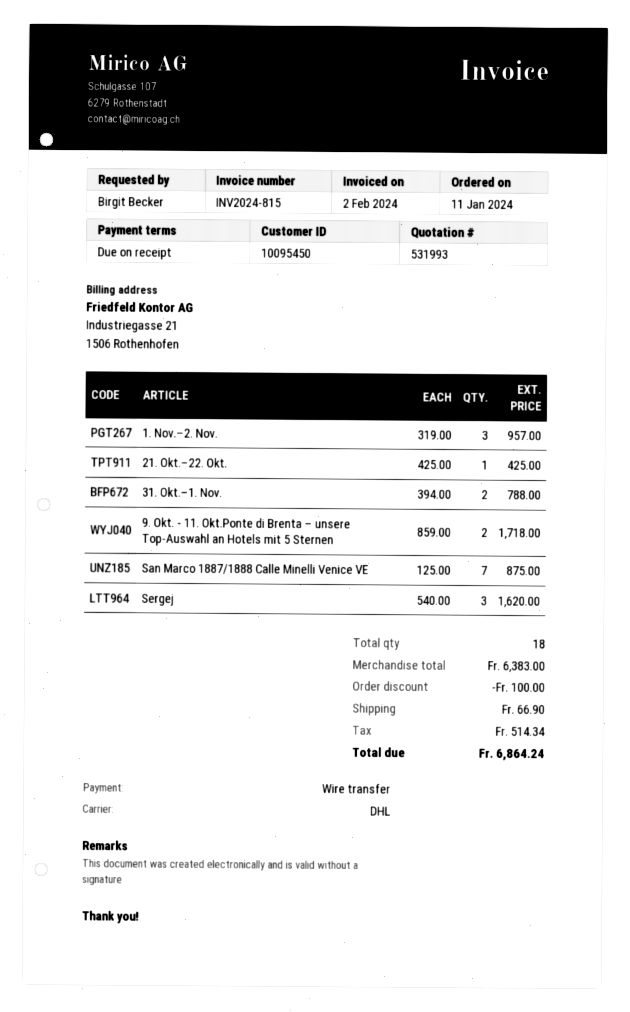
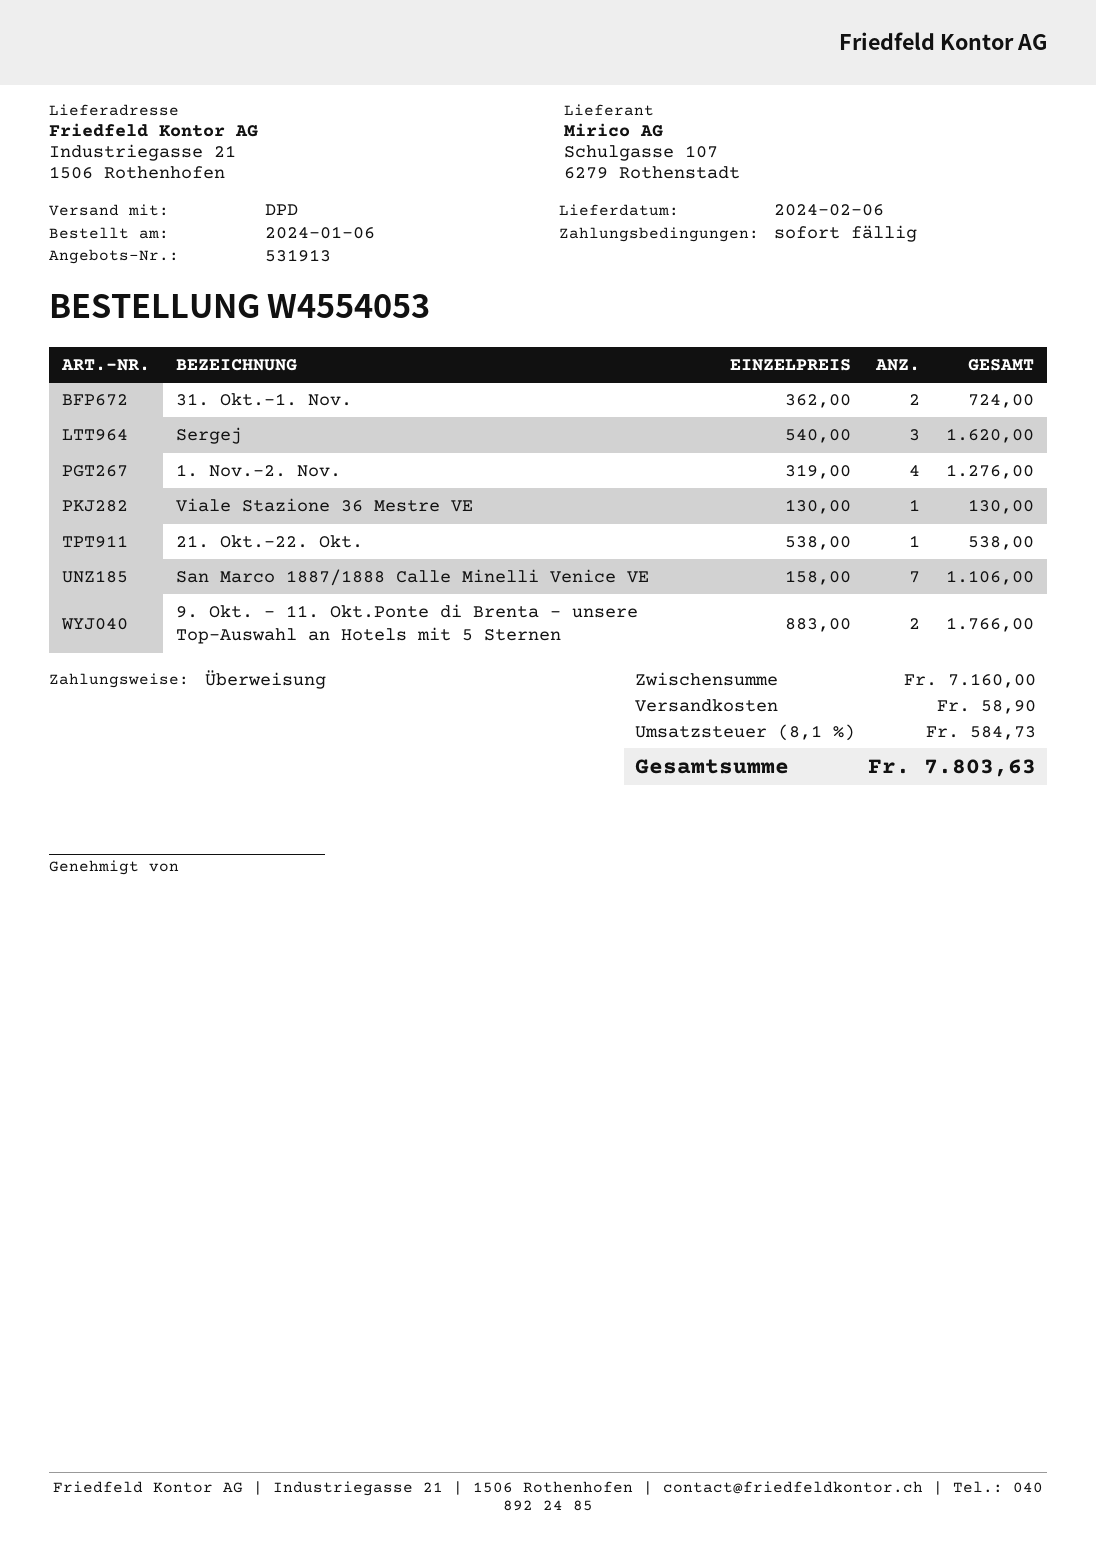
quote number: 531993 -> 531913
order date: 2024-01-11 -> 2024-01-06
shipping method: DHL -> DPD
1. Nov.–2. Nov.: 3 x 319.00 = 957.00 -> 4 x 319.00 = 1276.00
21. Okt.–22. Okt.: 1 x 425.00 = 425.00 -> 1 x 538.00 = 538.00
31. Okt.–1. Nov.: 2 x 394.00 = 788.00 -> 2 x 362.00 = 724.00
9. Okt. - 11. Okt.Ponte di Brenta – unsere Top-Auswahl an Hotels mit 5 Sternen: 2 x 859.00 = 1718.00 -> 2 x 883.00 = 1766.00
San Marco 1887/1888 Calle Minelli Venice VE: 7 x 125.00 = 875.00 -> 7 x 158.00 = 1106.00
Viale Stazione 36 Mestre VE: none -> 1 x 130.00 = 130.00
subtotal: 6383.00 -> 7160.00
discount: 100.00 -> none
shipping: 66.90 -> 58.90
tax: 514.34 -> 584.73
total: 6864.24 -> 7803.63

